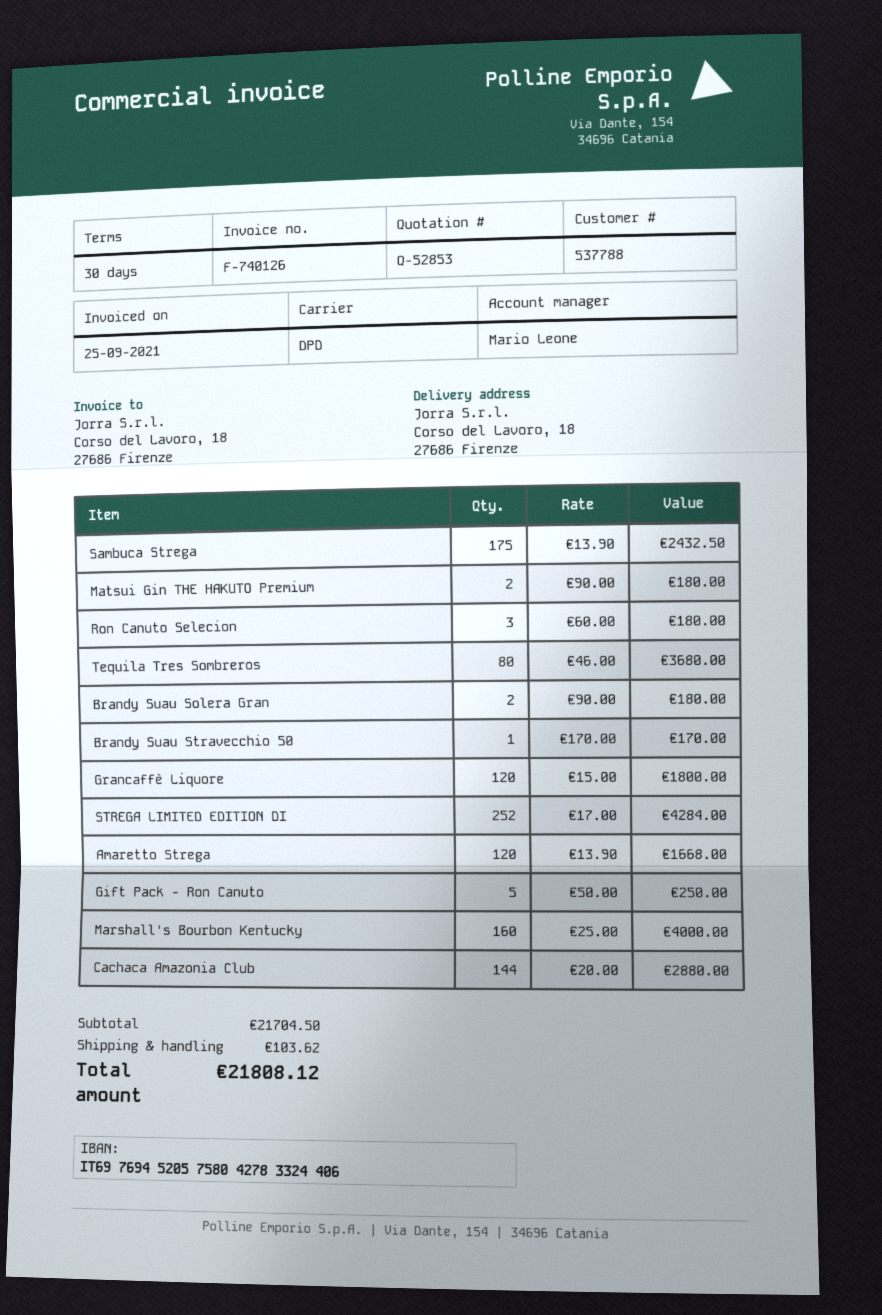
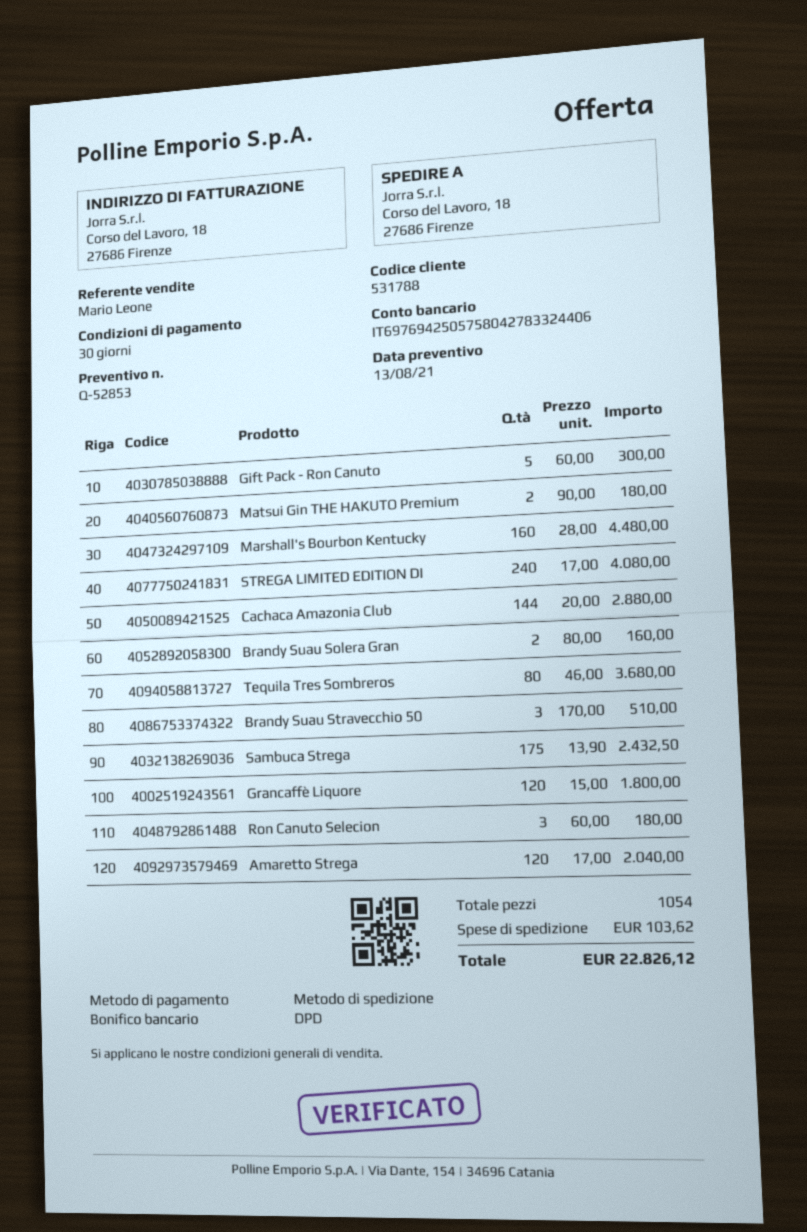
customer number: 537788 -> 531788
bank account: IT6976945205758042783324406 -> IT6976942505758042783324406
Brandy Suau Solera Gran: 2 x 90.00 = 180.00 -> 2 x 80.00 = 160.00
Brandy Suau Stravecchio 50: 1 x 170.00 = 170.00 -> 3 x 170.00 = 510.00
STREGA LIMITED EDITION DI: 252 x 17.00 = 4284.00 -> 240 x 17.00 = 4080.00
Amaretto Strega: 120 x 13.90 = 1668.00 -> 120 x 17.00 = 2040.00
Gift Pack - Ron Canuto: 5 x 50.00 = 250.00 -> 5 x 60.00 = 300.00
Marshall's Bourbon Kentucky: 160 x 25.00 = 4000.00 -> 160 x 28.00 = 4480.00
total: 21808.12 -> 22826.12

